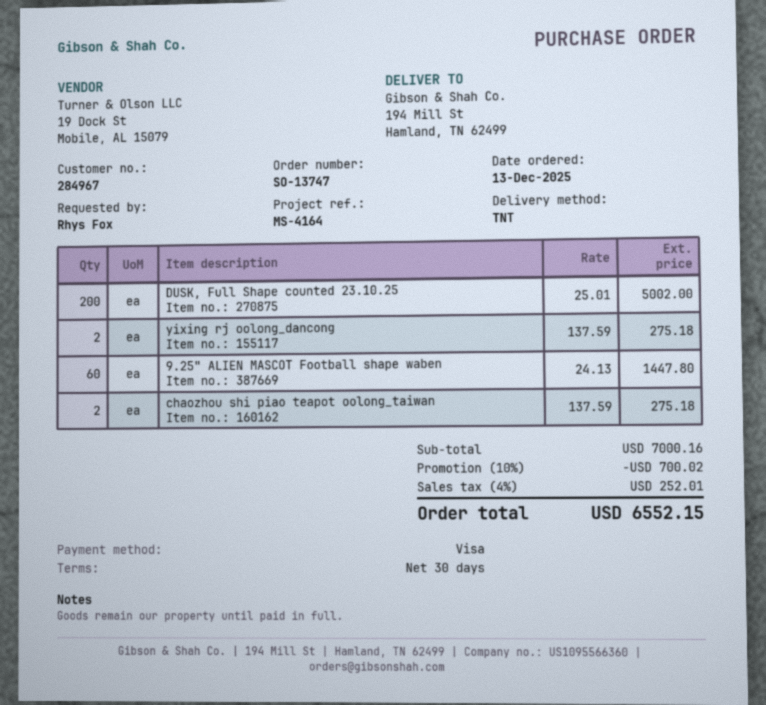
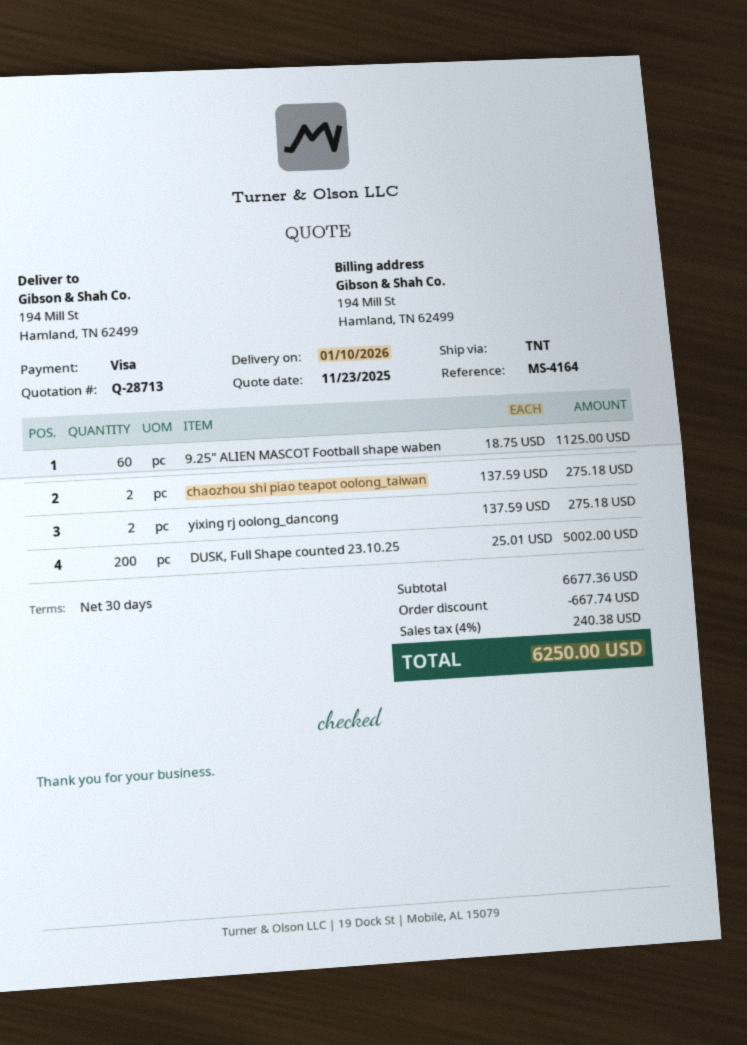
9.25" ALIEN MASCOT Football shape waben: 60 x 24.13 = 1447.80 -> 60 x 18.75 = 1125.00
subtotal: 7000.16 -> 6677.36
discount: 700.02 -> 667.74
tax: 4% = 252.01 -> 4% = 240.38
total: 6552.15 -> 6250.00

